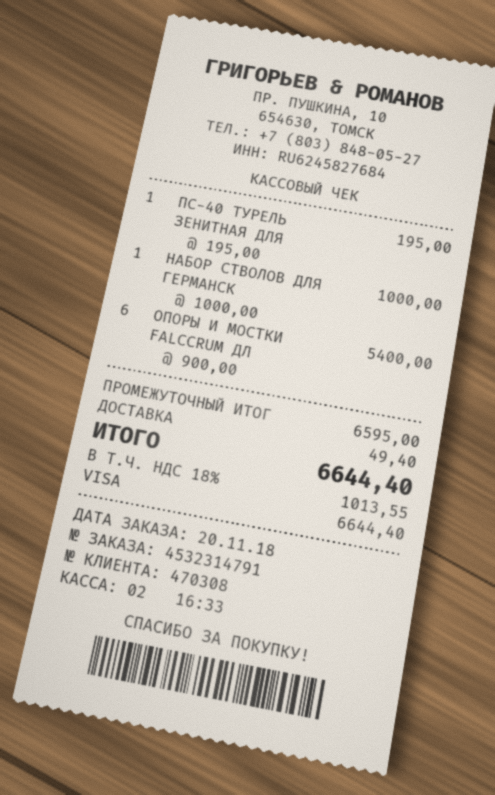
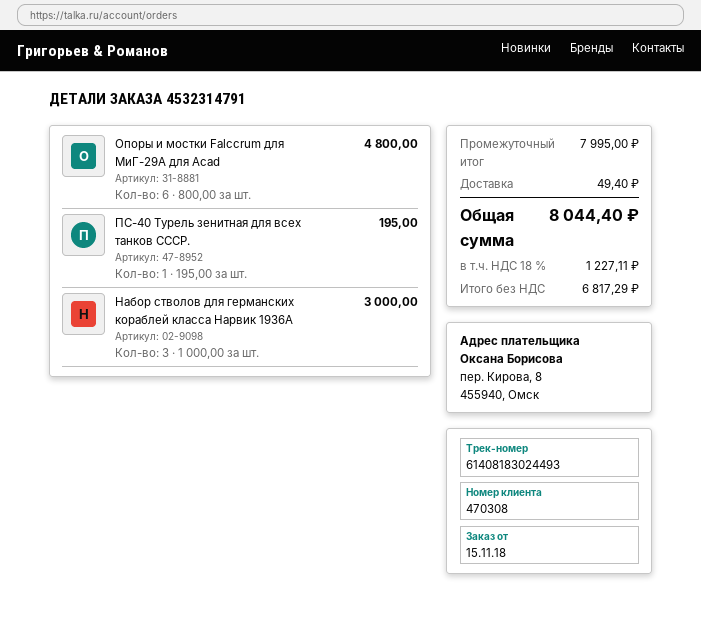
order date: 2018-11-20 -> 2018-11-15
НАБОР СТВОЛОВ ДЛЯ ГЕРМАНСК: 1 x 1000.00 = 1000.00 -> 3 x 1000.00 = 3000.00
ОПОРЫ И МОСТКИ FALCCRUM ДЛ: 6 x 900.00 = 5400.00 -> 6 x 800.00 = 4800.00
subtotal: 6595.00 -> 7995.00
tax: 18% = 1013.55 -> 18% = 1227.11
total: 6644.40 -> 8044.40

